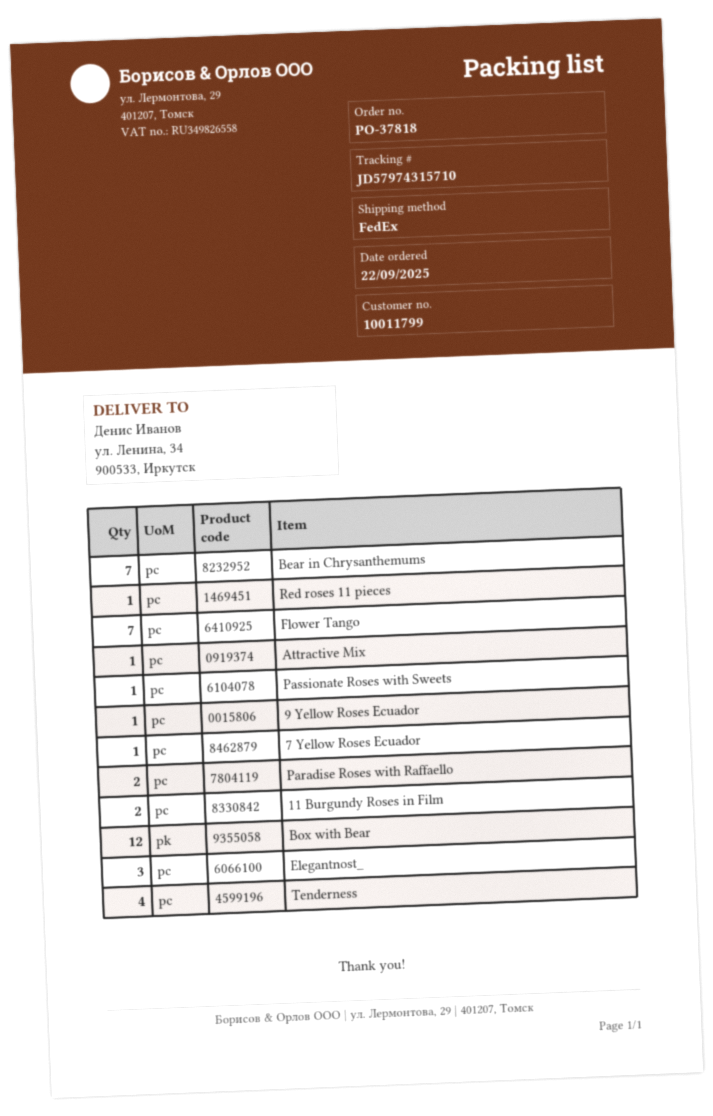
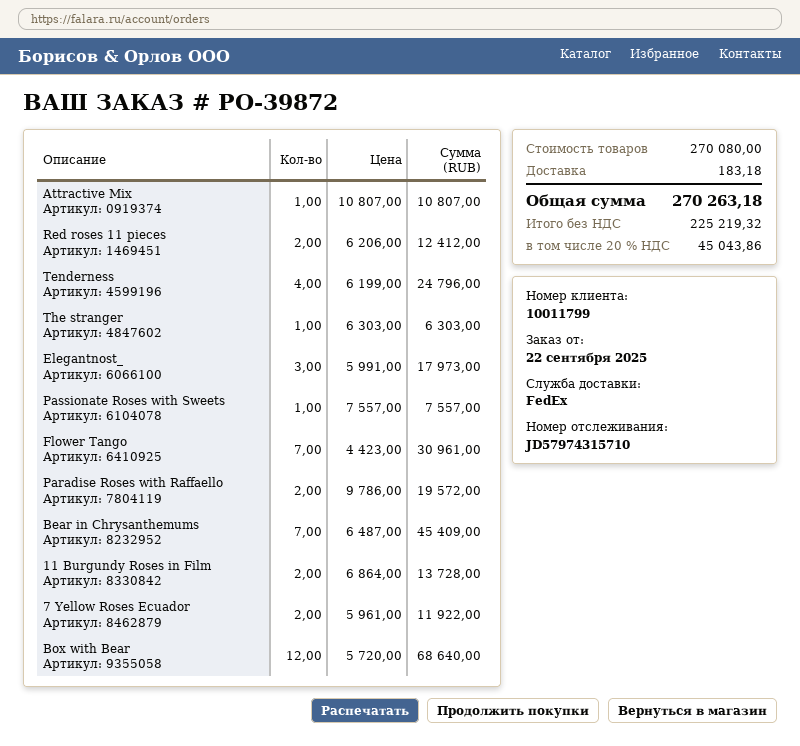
order number: PO-37818 -> PO-39872
Red roses 11 pieces: 1 -> 2
9 Yellow Roses Ecuador: 1 -> none
7 Yellow Roses Ecuador: 1 -> 2
The stranger: none -> 1

